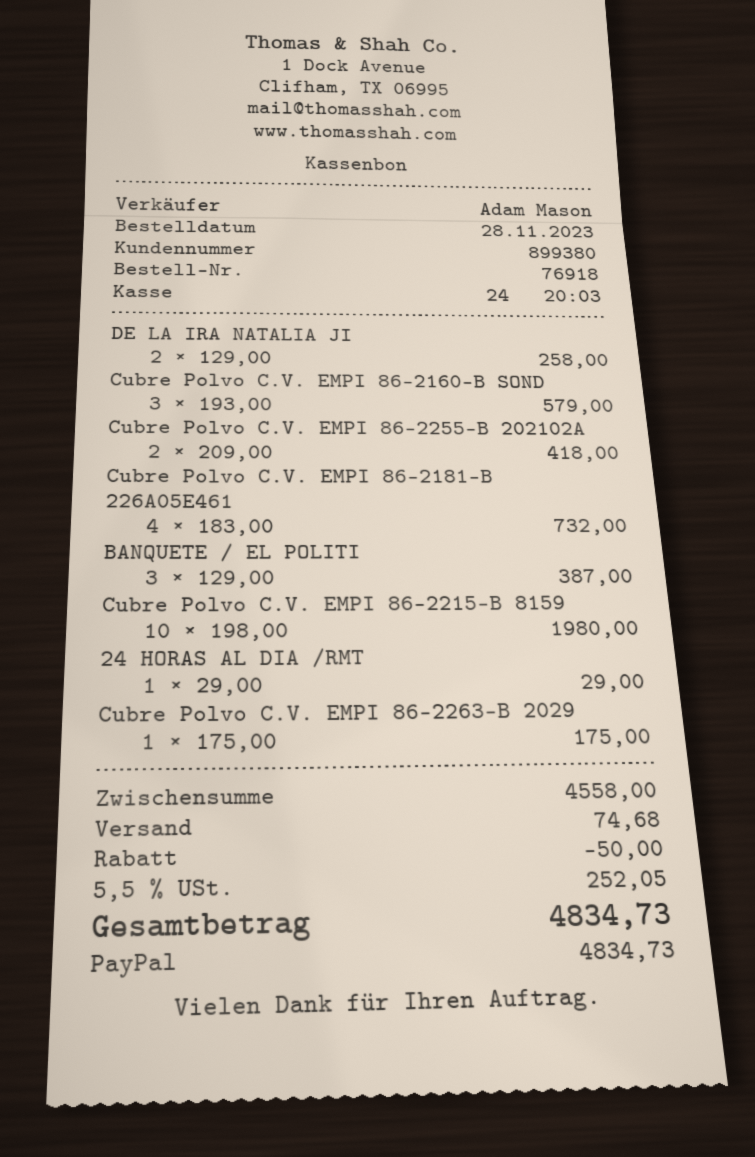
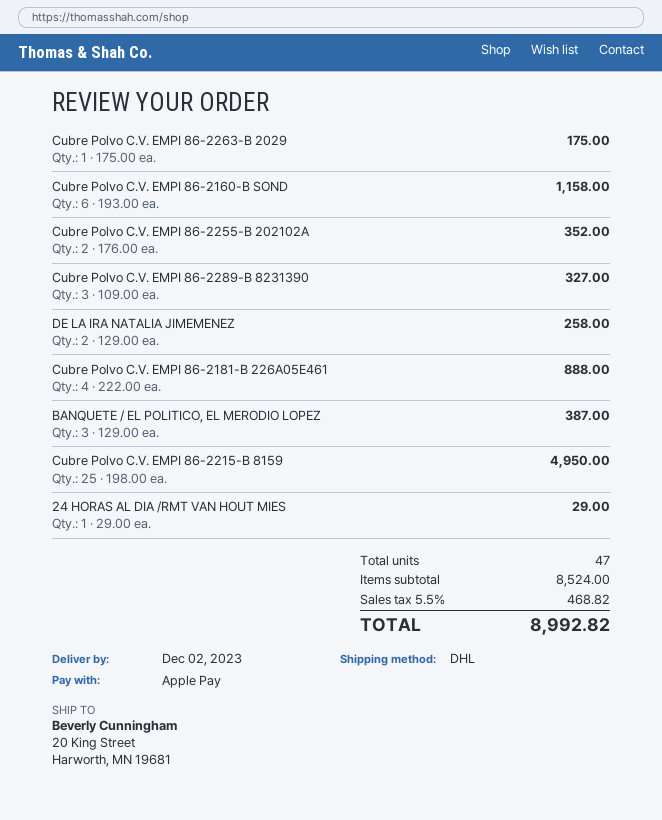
payment method: PayPal -> Apple Pay
Cubre Polvo C.V. EMPI 86-2160-B SOND: 3 x 193.00 = 579.00 -> 6 x 193.00 = 1158.00
Cubre Polvo C.V. EMPI 86-2255-B 202102A: 2 x 209.00 = 418.00 -> 2 x 176.00 = 352.00
Cubre Polvo C.V. EMPI 86-2181-B 226A05E461: 4 x 183.00 = 732.00 -> 4 x 222.00 = 888.00
Cubre Polvo C.V. EMPI 86-2215-B 8159: 10 x 198.00 = 1980.00 -> 25 x 198.00 = 4950.00
Cubre Polvo C.V. EMPI 86-2289-B 8231390: none -> 3 x 109.00 = 327.00
subtotal: 4558.00 -> 8524.00
discount: 50.00 -> none
shipping: 74.68 -> none
tax: 5.5% = 252.05 -> 5.5% = 468.82
total: 4834.73 -> 8992.82

